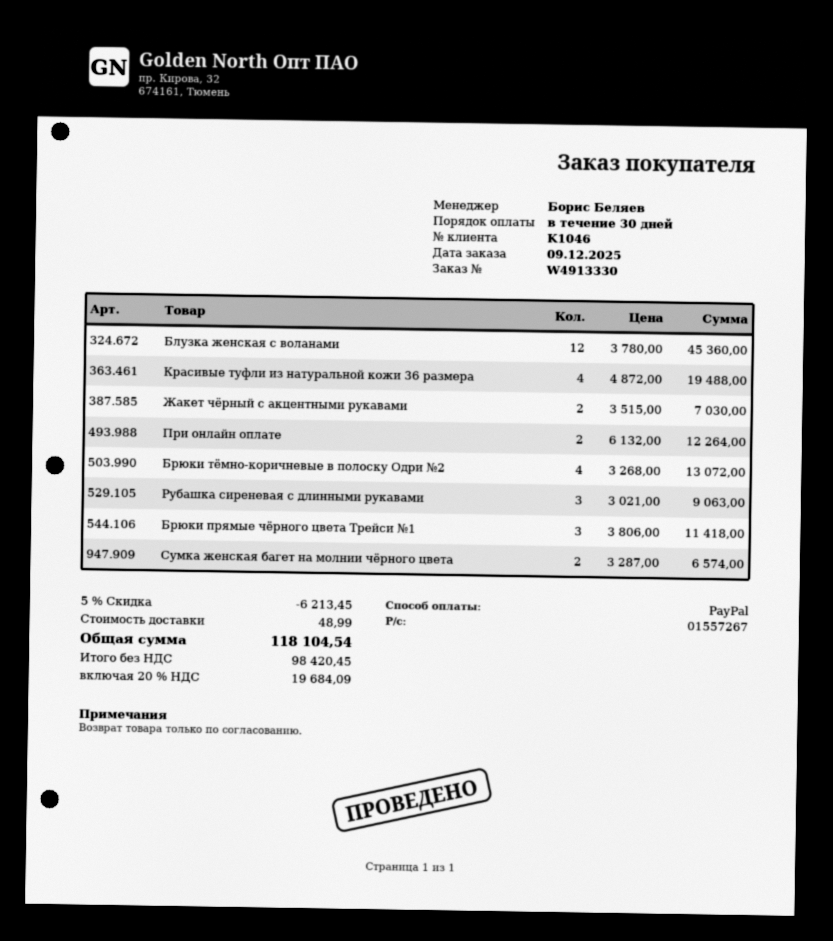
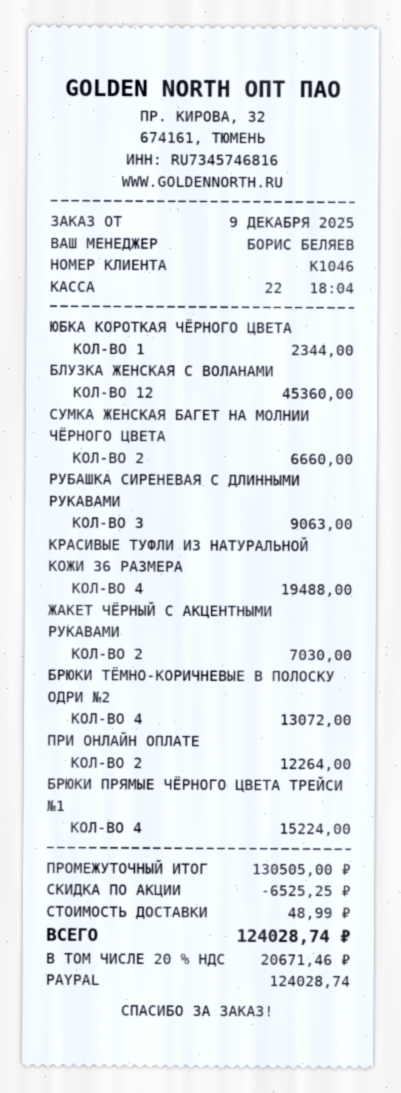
Брюки прямые чёрного цвета Трейси №1: 3 for 11418.00 -> 4 for 15224.00
Сумка женская багет на молнии чёрного цвета: 2 for 6574.00 -> 2 for 6660.00
ЮБКА КОРОТКАЯ ЧЁРНОГО ЦВЕТА: none -> 1 for 2344.00
discount: 6213.45 -> 6525.25
tax: 20% = 19684.09 -> 20% = 20671.46
total: 118104.54 -> 124028.74

